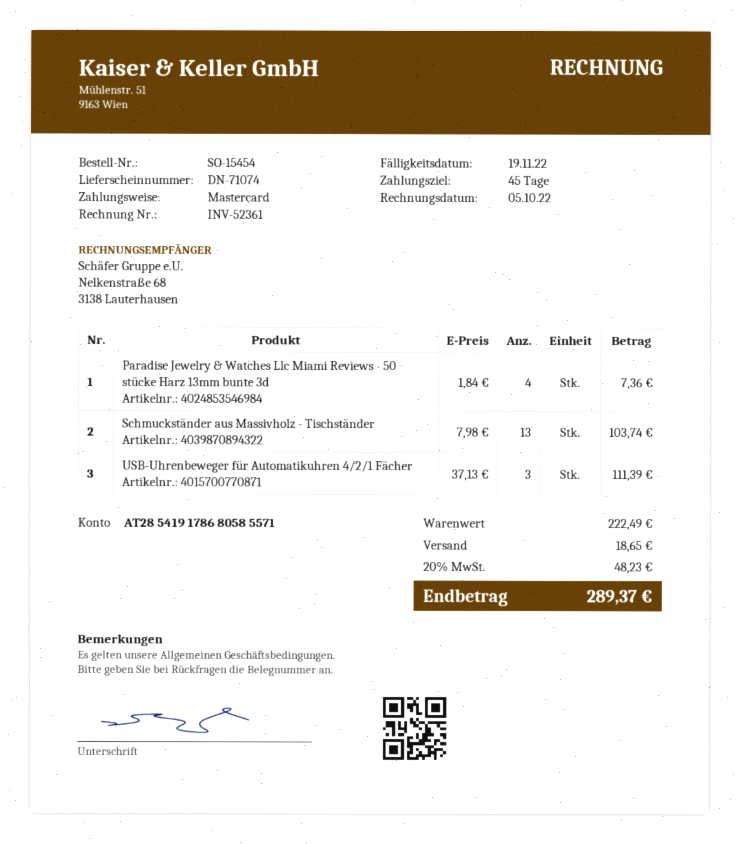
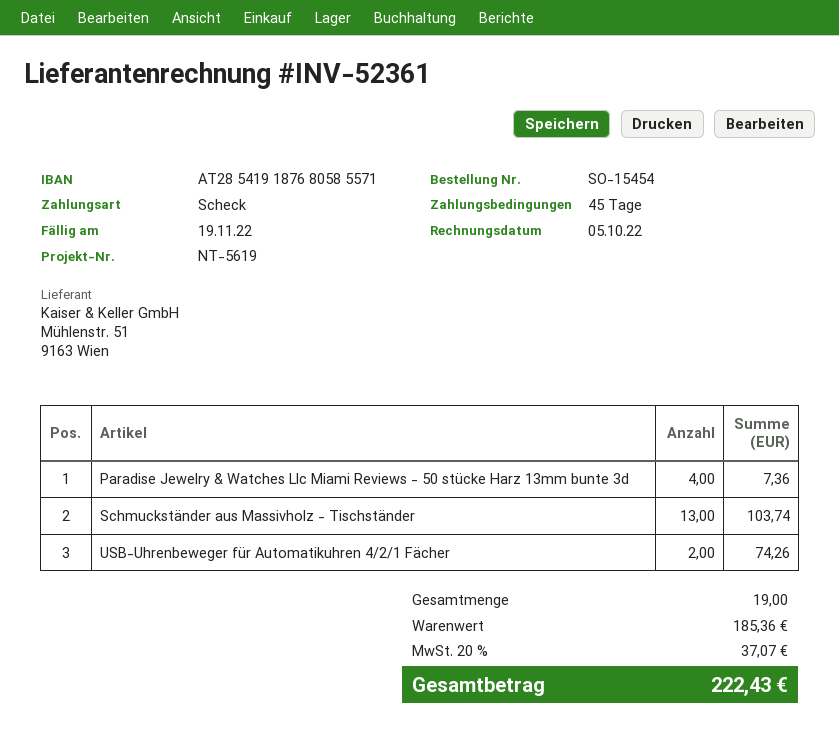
payment method: Mastercard -> cheque
bank account: AT285419178680585571 -> AT285419187680585571
USB-Uhrenbeweger für Automatikuhren 4/2/1 Fächer: 3 for 111.39 -> 2 for 74.26
subtotal: 222.49 -> 185.36
shipping: 18.65 -> none
tax: 20% = 48.23 -> 20% = 37.07
total: 289.37 -> 222.43

